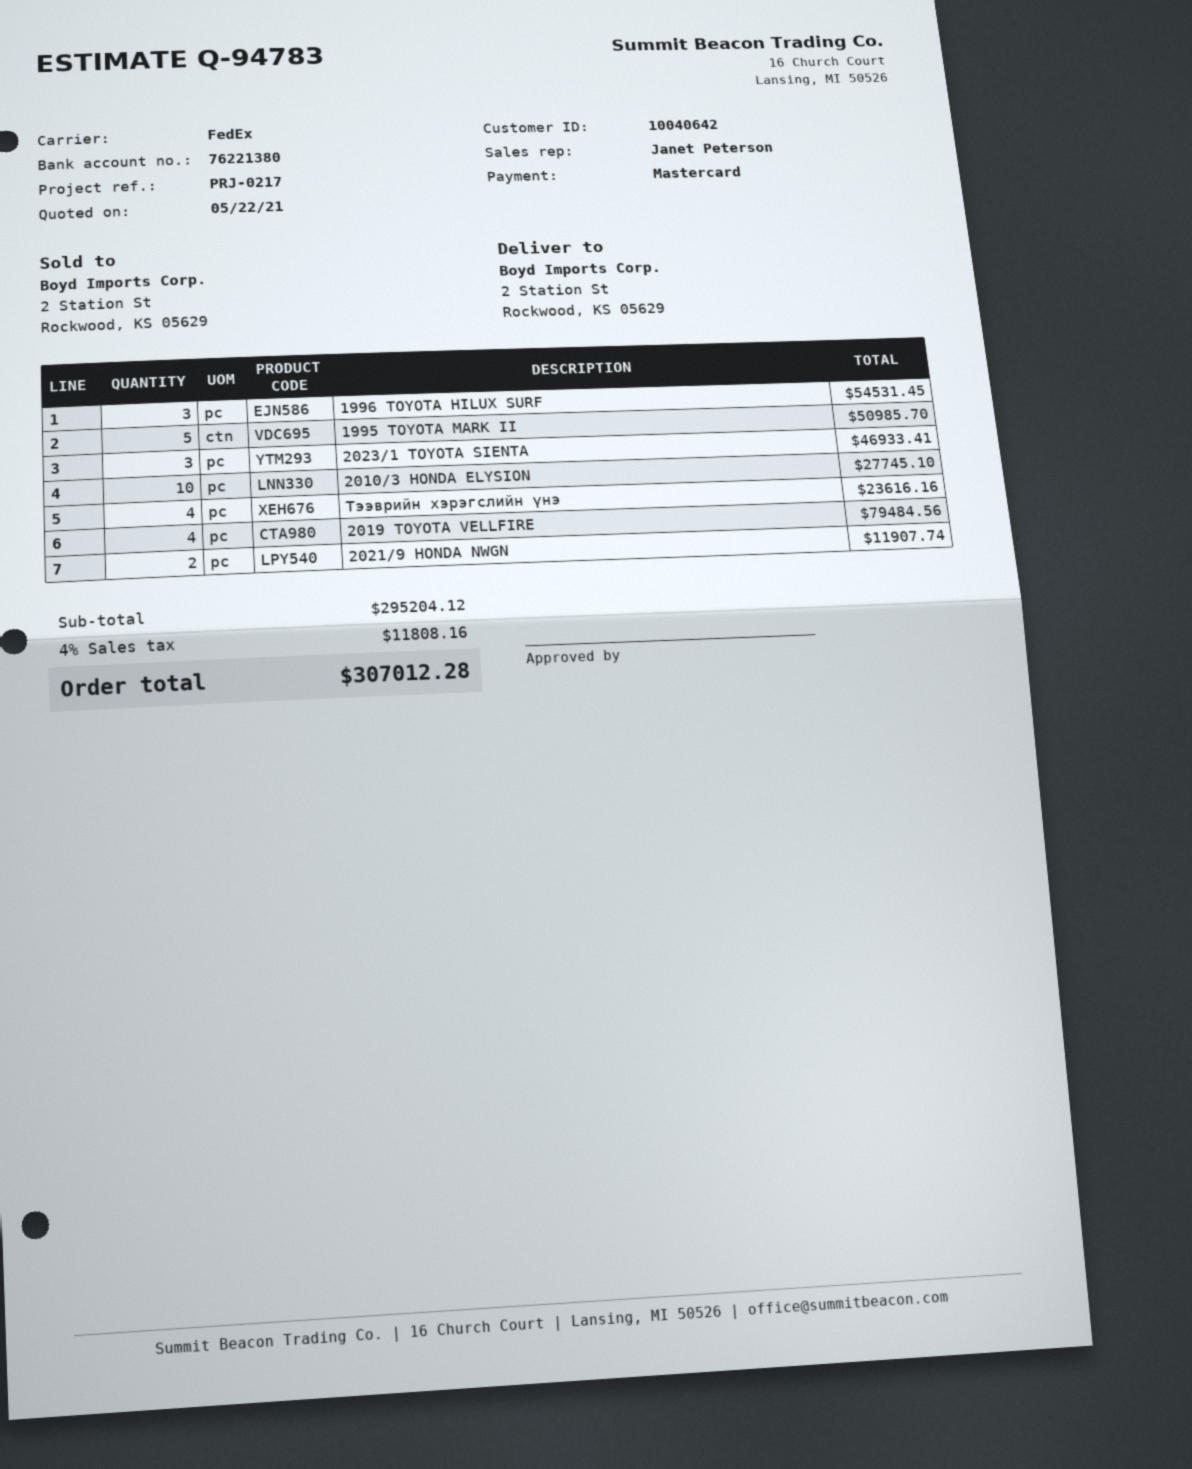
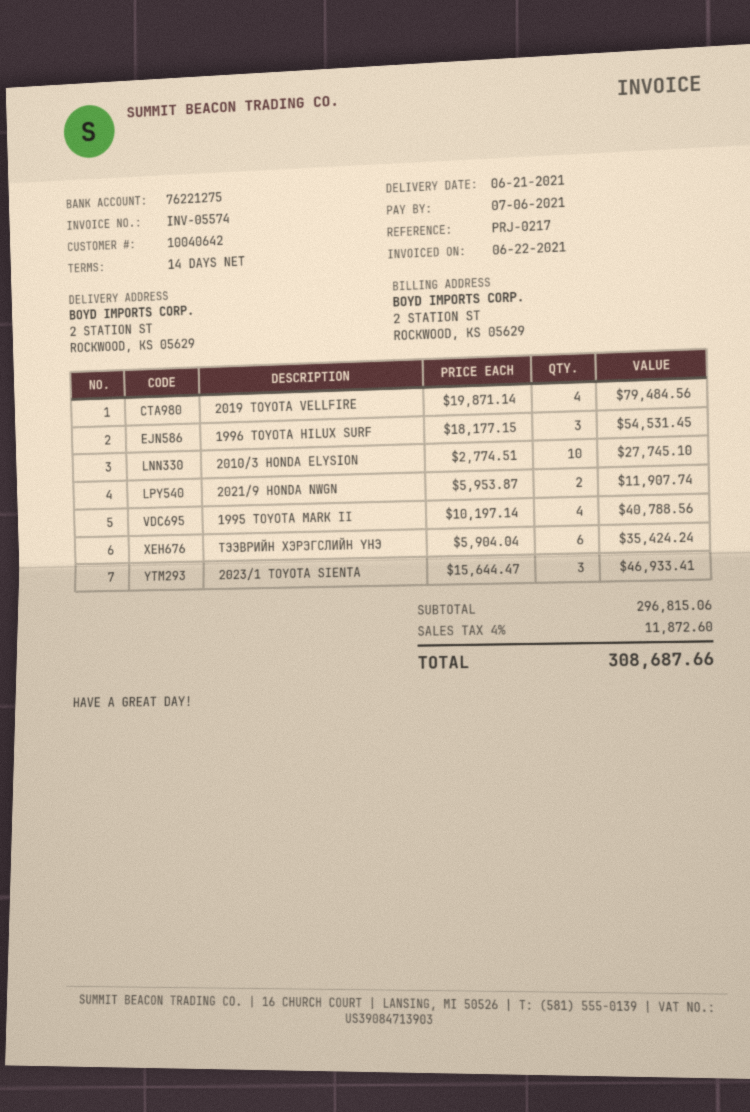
bank account: 76221380 -> 76221275
1995 TOYOTA MARK II: 5 for 50985.70 -> 4 for 40788.56
Тээврийн хэрэгслийн үнэ: 4 for 23616.16 -> 6 for 35424.24
subtotal: 295204.12 -> 296815.06
tax: 4% = 11808.16 -> 4% = 11872.60
total: 307012.28 -> 308687.66

